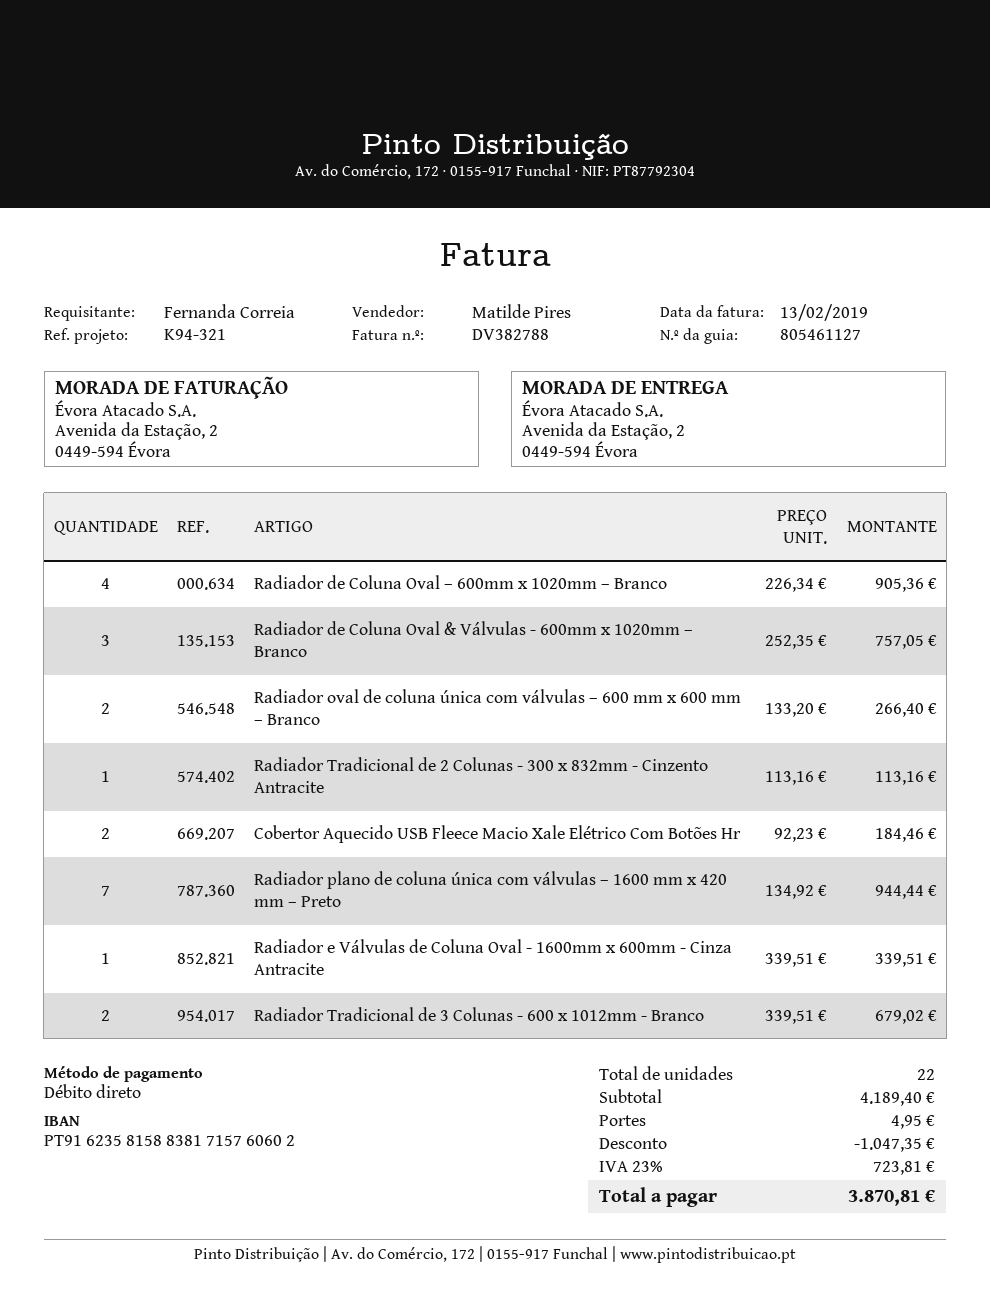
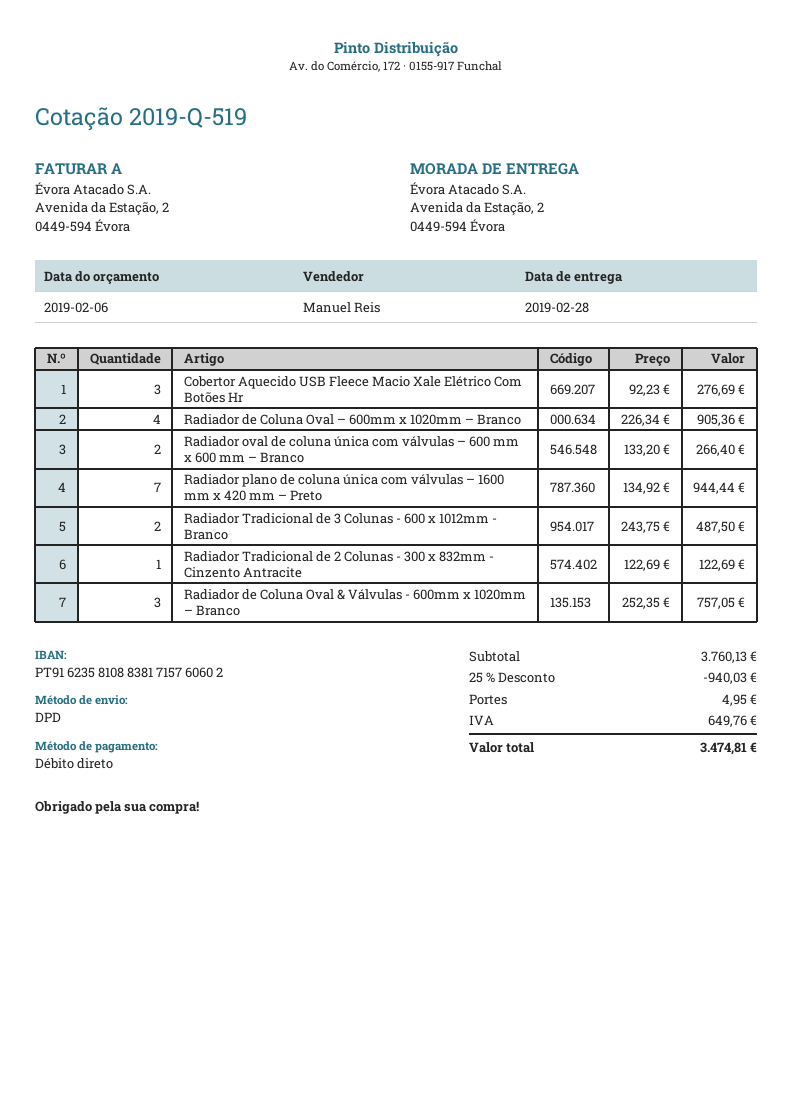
sales rep: Matilde Pires -> Manuel Reis
bank account: PT91623581588381715760602 -> PT91623581088381715760602
Radiador Tradicional de 2 Colunas - 300 x 832mm - Cinzento Antracite: 1 x 113.16 = 113.16 -> 1 x 122.69 = 122.69
Cobertor Aquecido USB Fleece Macio Xale Elétrico Com Botões Hr: 2 x 92.23 = 184.46 -> 3 x 92.23 = 276.69
Radiador e Válvulas de Coluna Oval - 1600mm x 600mm - Cinza Antracite: 1 x 339.51 = 339.51 -> none
Radiador Tradicional de 3 Colunas - 600 x 1012mm - Branco: 2 x 339.51 = 679.02 -> 2 x 243.75 = 487.50
subtotal: 4189.40 -> 3760.13
discount: 1047.35 -> 940.03
tax: 723.81 -> 649.76
total: 3870.81 -> 3474.81

